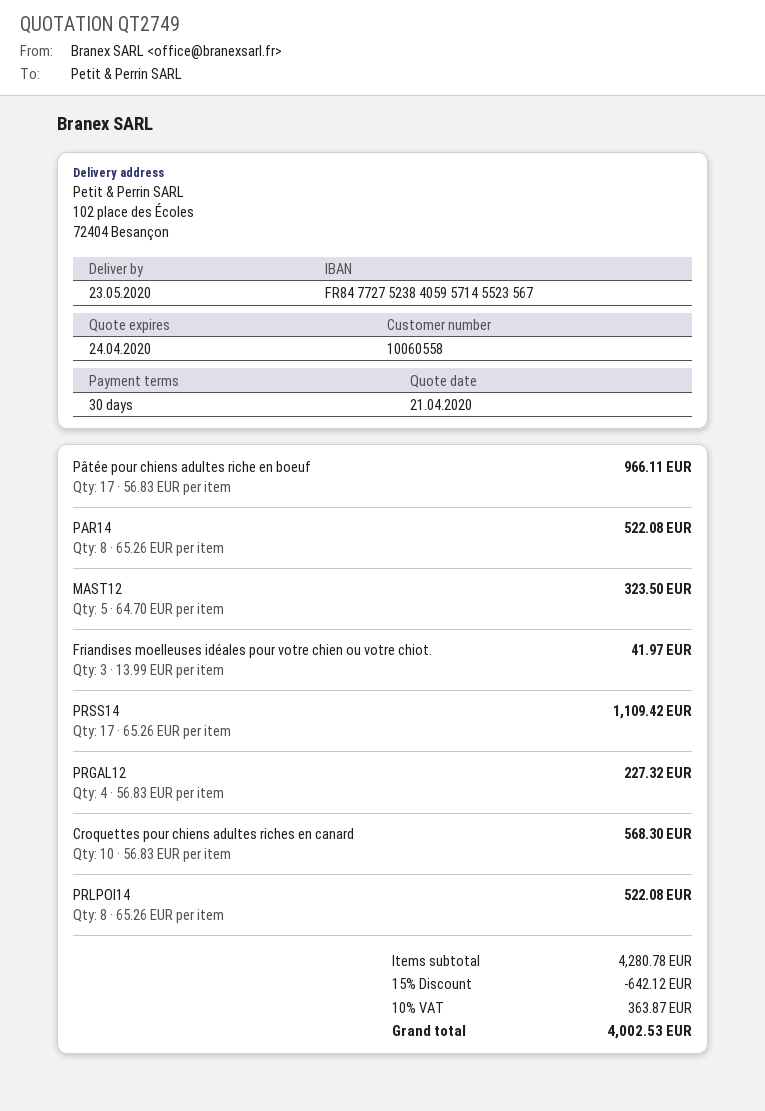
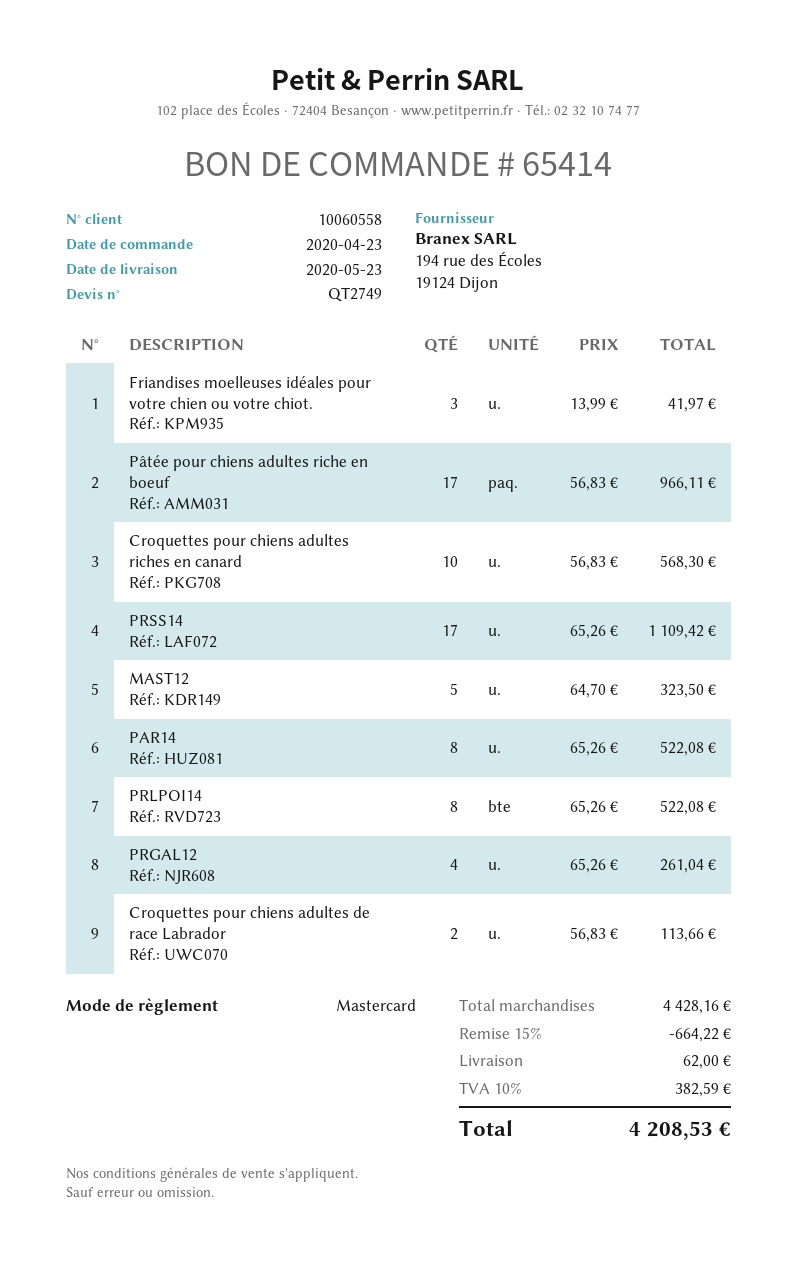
PRGAL12: 4 x 56.83 = 227.32 -> 4 x 65.26 = 261.04
Croquettes pour chiens adultes de race Labrador: none -> 2 x 56.83 = 113.66
subtotal: 4280.78 -> 4428.16
discount: 15% = 642.12 -> 15% = 664.22
shipping: none -> 62.00
tax: 10% = 363.87 -> 10% = 382.59
total: 4002.53 -> 4208.53

